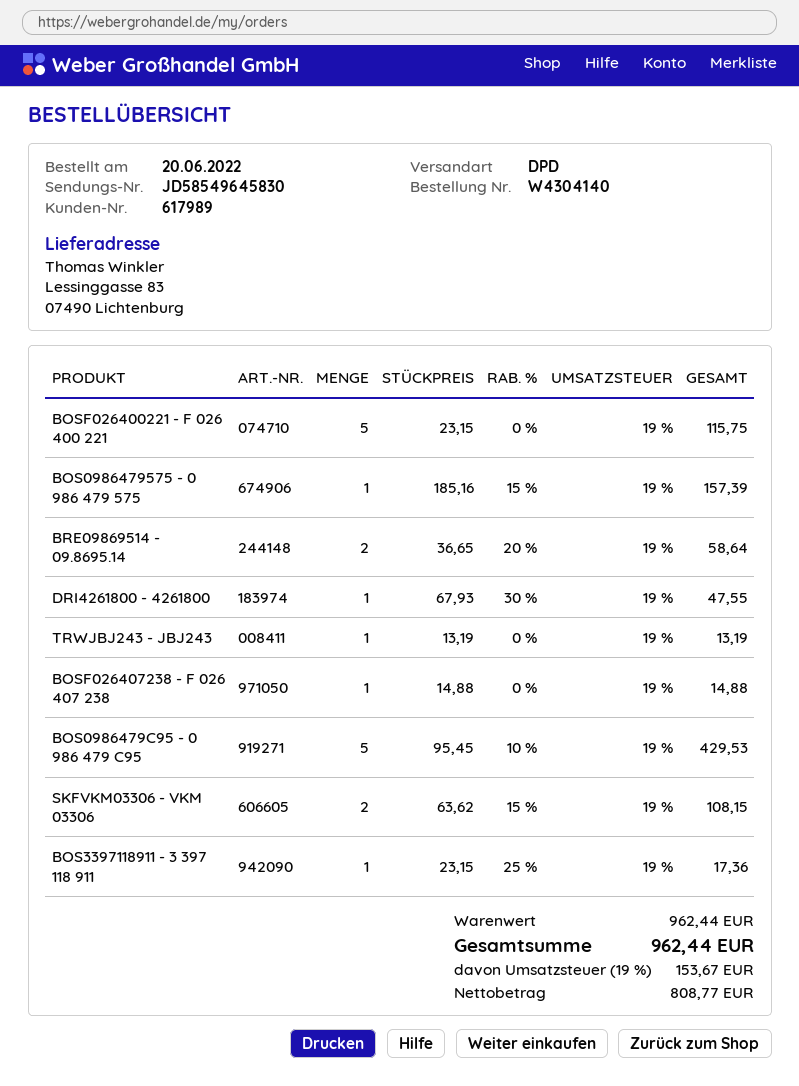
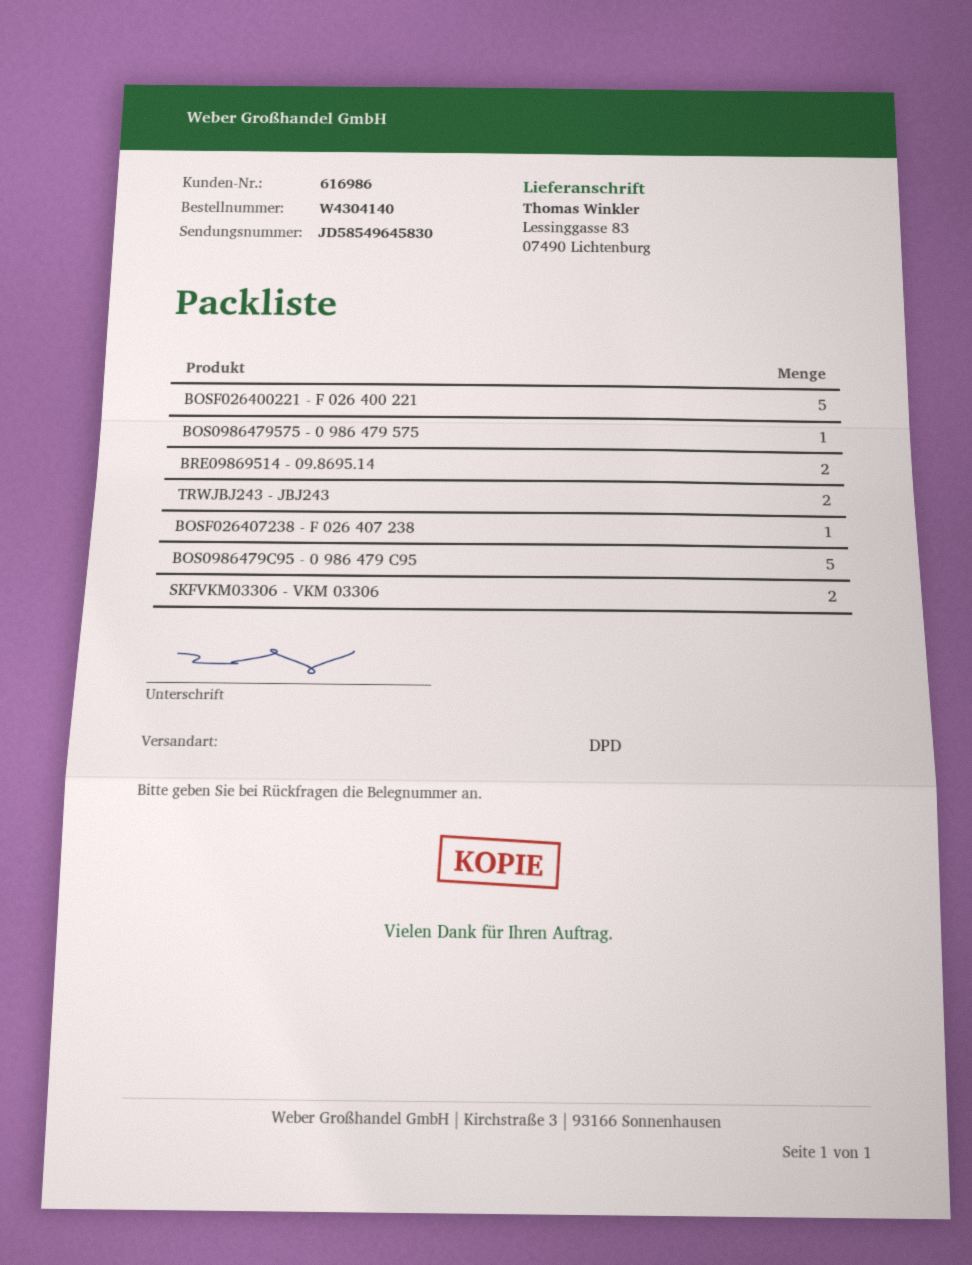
customer number: 617989 -> 616986
DRI4261800 - 4261800: 1 -> none
TRWJBJ243 - JBJ243: 1 -> 2
BOS3397118911 - 3 397 118 911: 1 -> none

